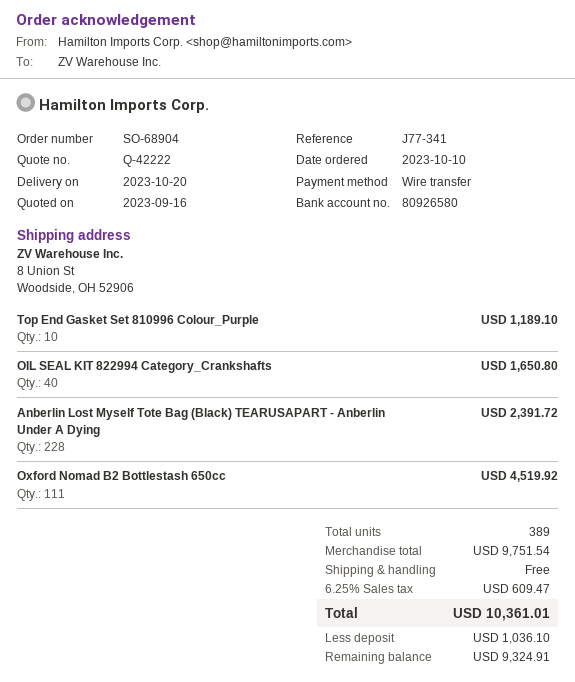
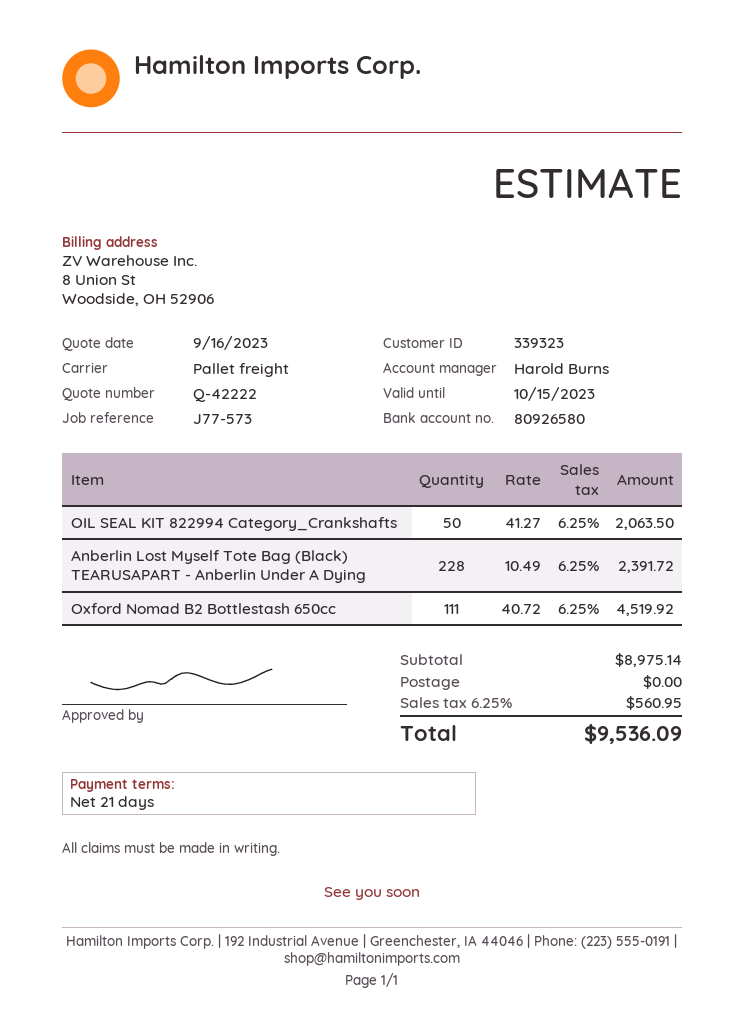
reference: J77-341 -> J77-573
Top End Gasket Set 810996 Colour_Purple: 10 for 1189.10 -> none
OIL SEAL KIT 822994 Category_Crankshafts: 40 for 1650.80 -> 50 for 2063.50
subtotal: 9751.54 -> 8975.14
tax: 6.25% = 609.47 -> 6.25% = 560.95
total: 10361.01 -> 9536.09

